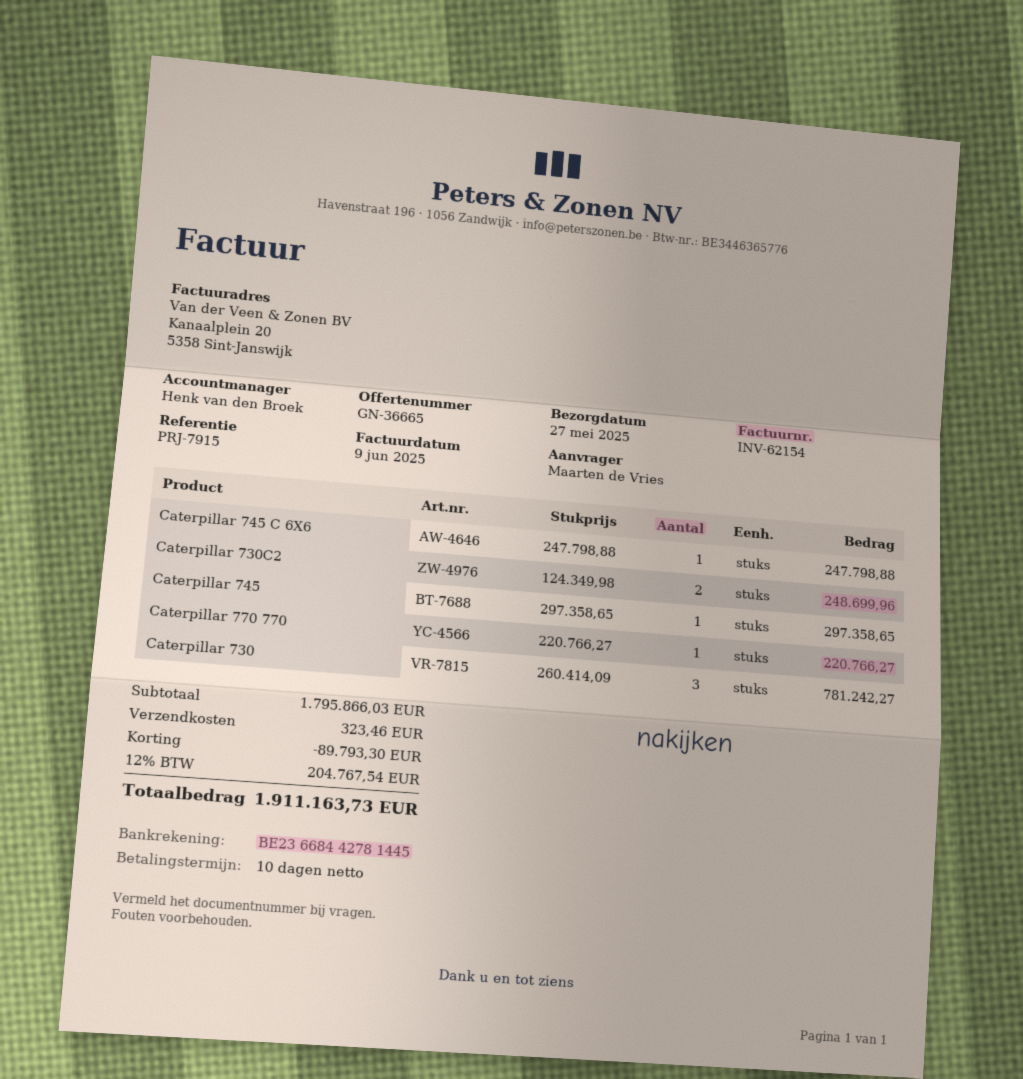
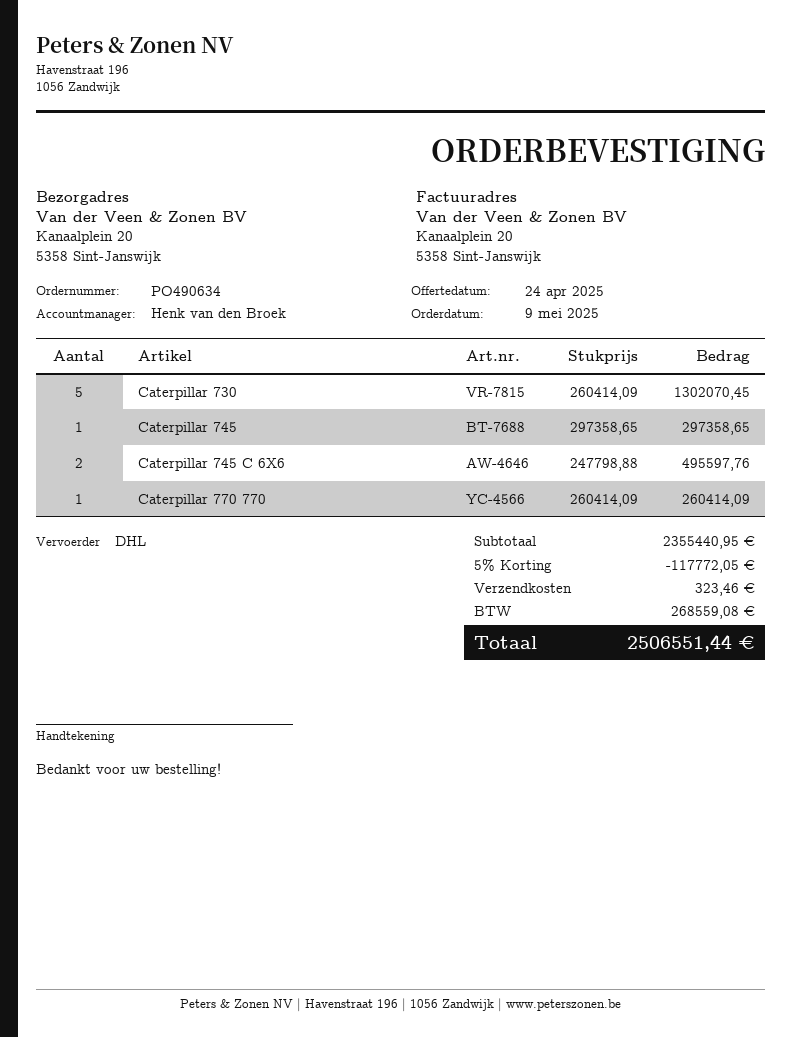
Caterpillar 745 C 6X6: 1 x 247798.88 = 247798.88 -> 2 x 247798.88 = 495597.76
Caterpillar 730C2: 2 x 124349.98 = 248699.96 -> none
Caterpillar 770 770: 1 x 220766.27 = 220766.27 -> 1 x 260414.09 = 260414.09
Caterpillar 730: 3 x 260414.09 = 781242.27 -> 5 x 260414.09 = 1302070.45
subtotal: 1795866.03 -> 2355440.95
discount: 89793.30 -> 117772.05
tax: 204767.54 -> 268559.08
total: 1911163.73 -> 2506551.44

